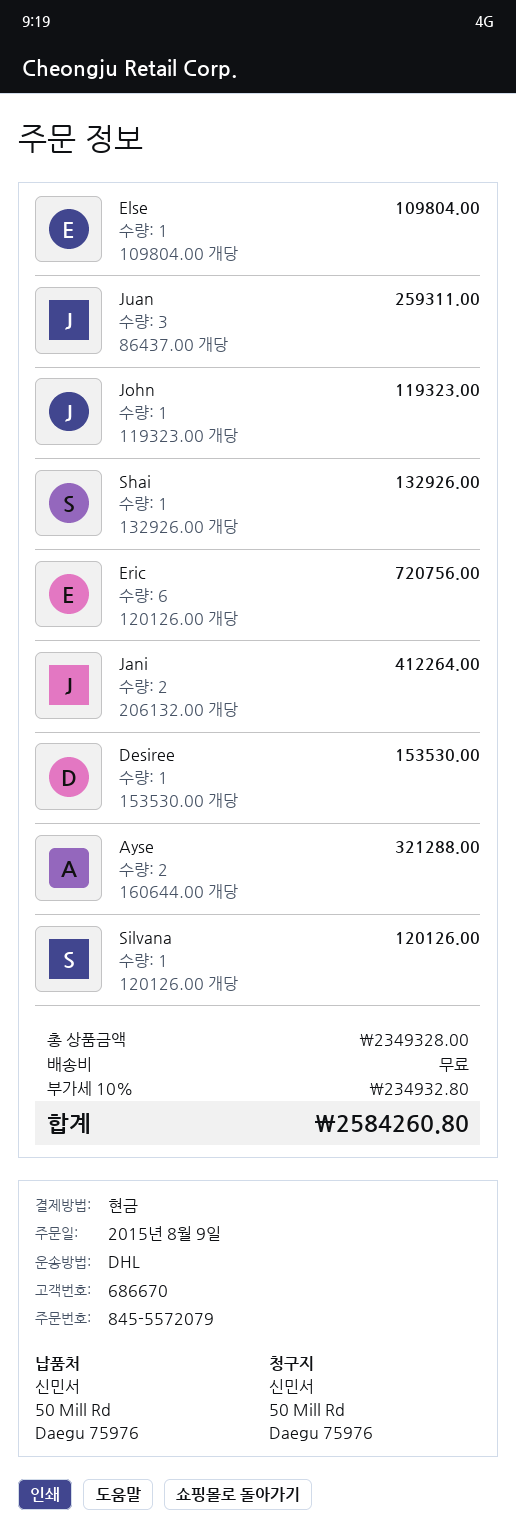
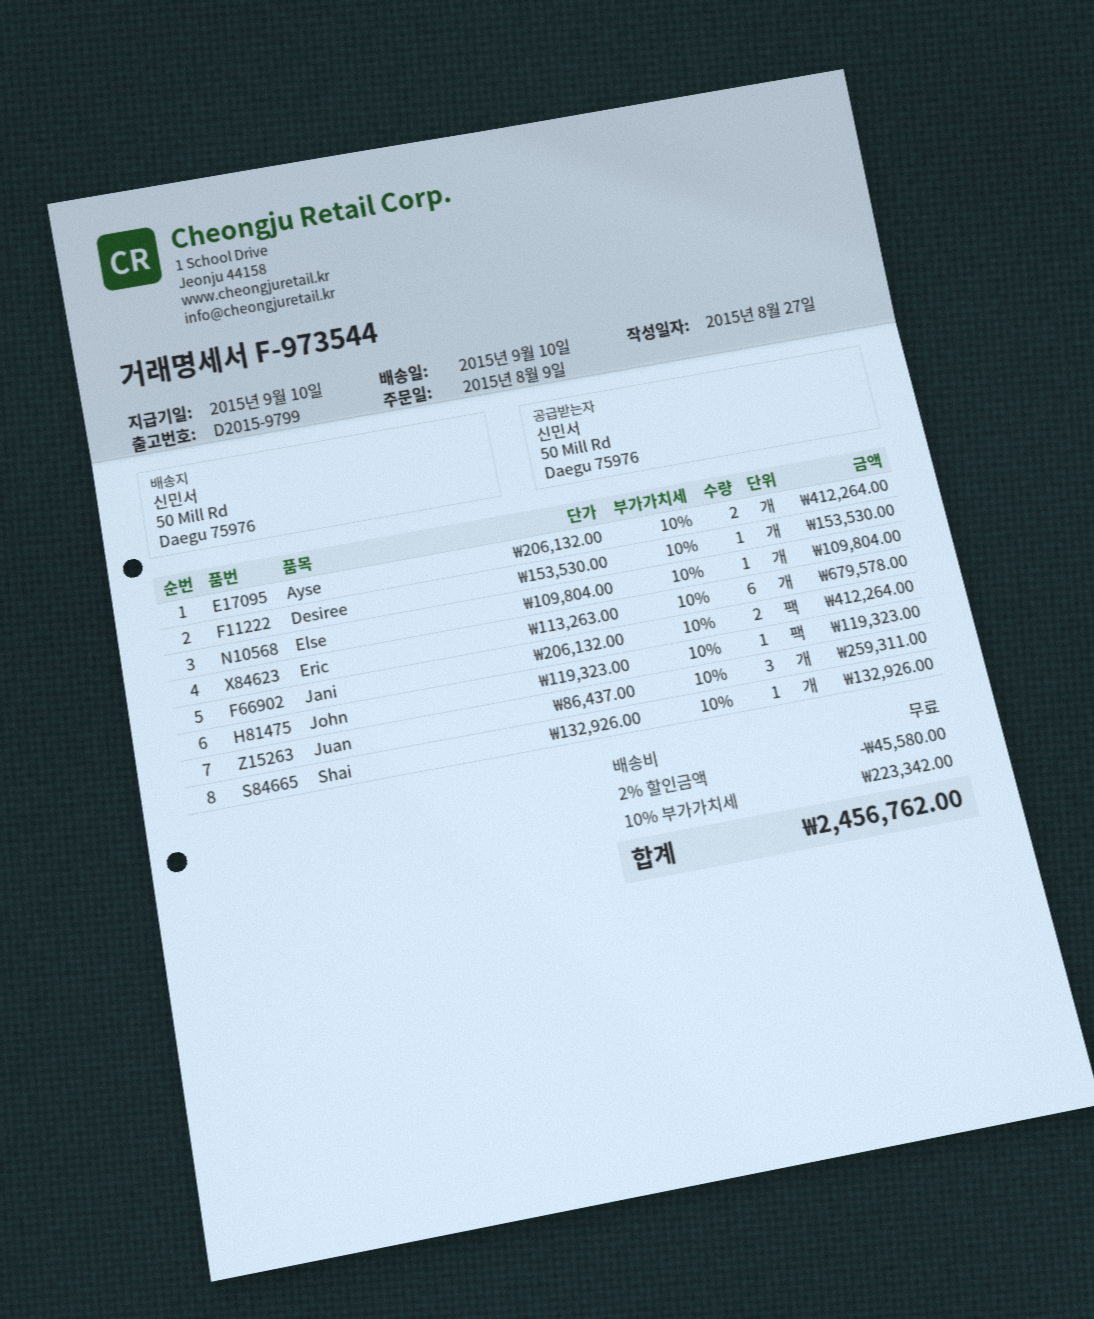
Eric: 6 x 120126.00 = 720756.00 -> 6 x 113263.00 = 679578.00
Ayse: 2 x 160644.00 = 321288.00 -> 2 x 206132.00 = 412264.00
Silvana: 1 x 120126.00 = 120126.00 -> none
discount: none -> 2% = 45580.00
tax: 10% = 234932.80 -> 10% = 223342.00
total: 2584260.80 -> 2456762.00

